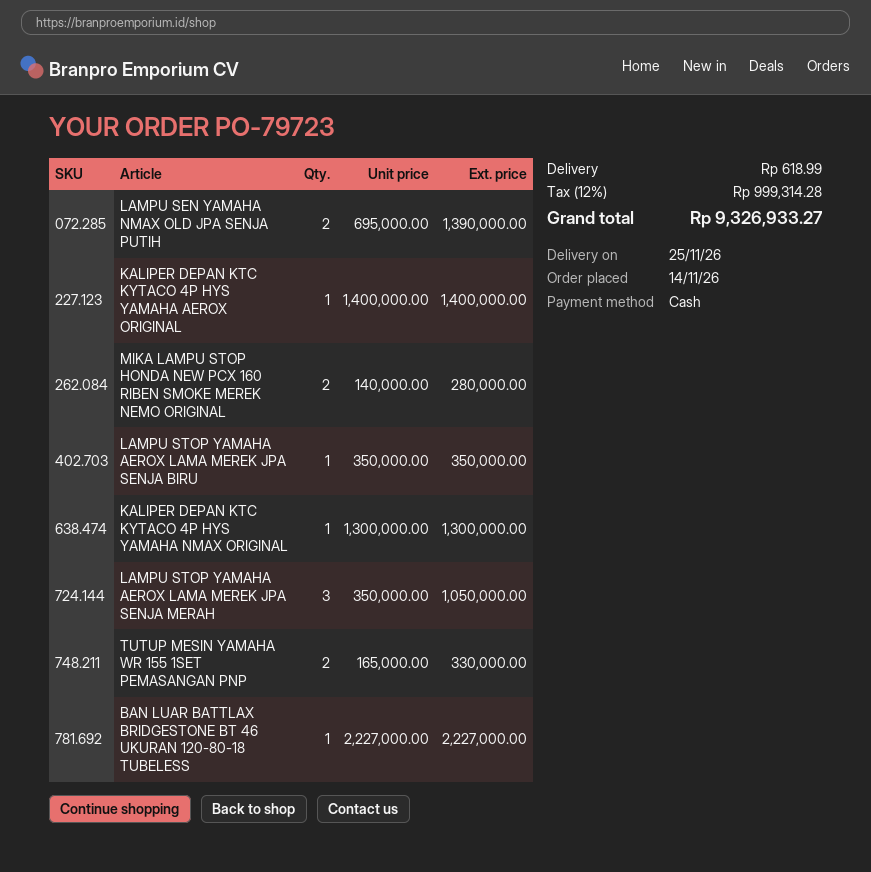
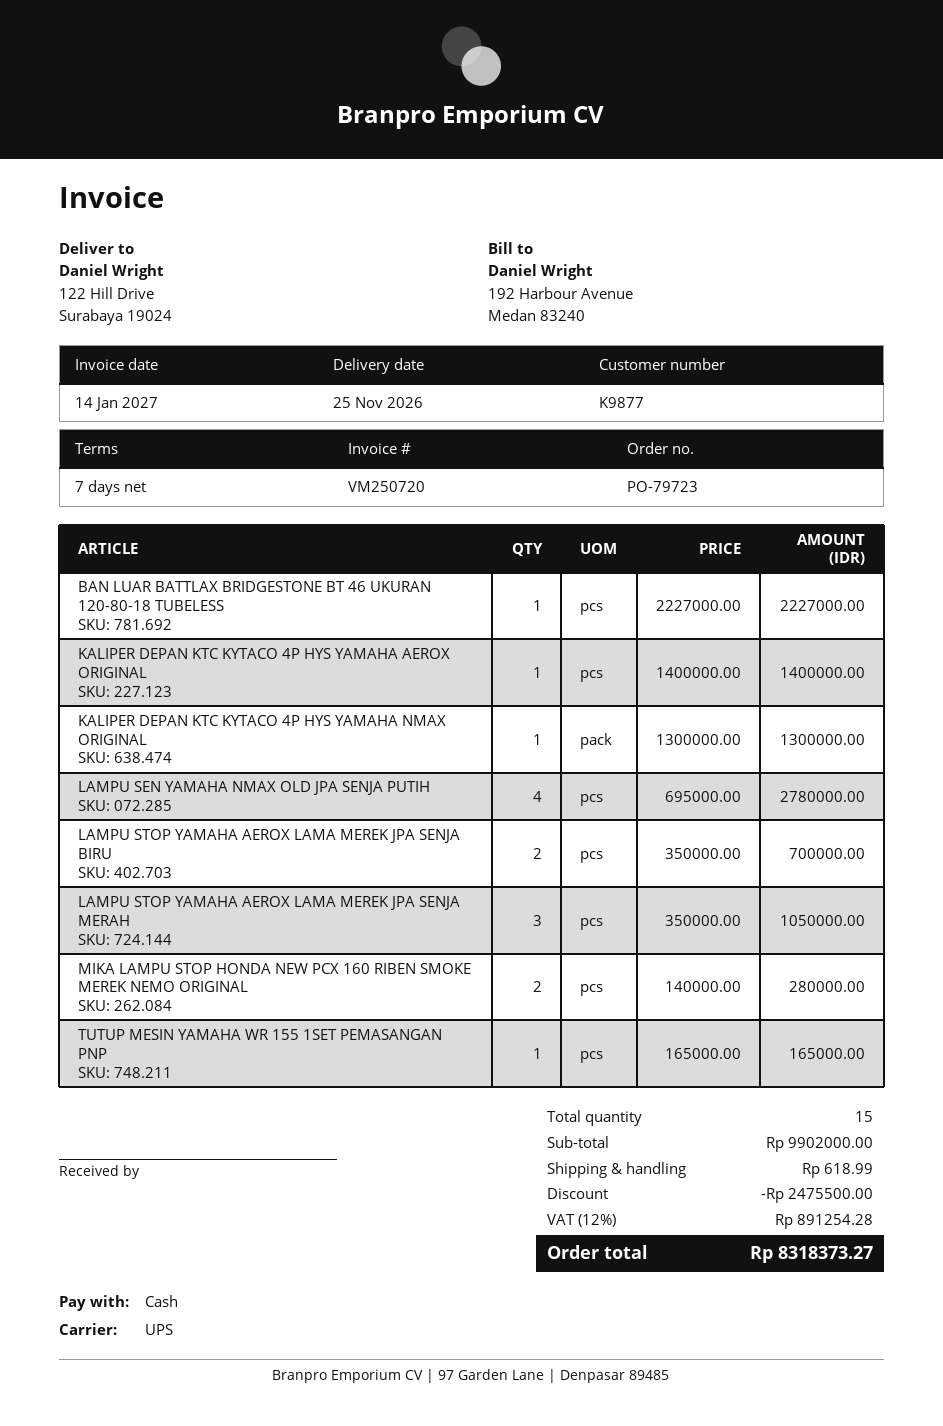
LAMPU SEN YAMAHA NMAX OLD JPA SENJA PUTIH: 2 x 695000.00 = 1390000.00 -> 4 x 695000.00 = 2780000.00
LAMPU STOP YAMAHA AEROX LAMA MEREK JPA SENJA BIRU: 1 x 350000.00 = 350000.00 -> 2 x 350000.00 = 700000.00
TUTUP MESIN YAMAHA WR 155 1SET PEMASANGAN PNP: 2 x 165000.00 = 330000.00 -> 1 x 165000.00 = 165000.00
discount: none -> 2475500.00
tax: 12% = 999314.28 -> 12% = 891254.28
total: 9326933.27 -> 8318373.27

